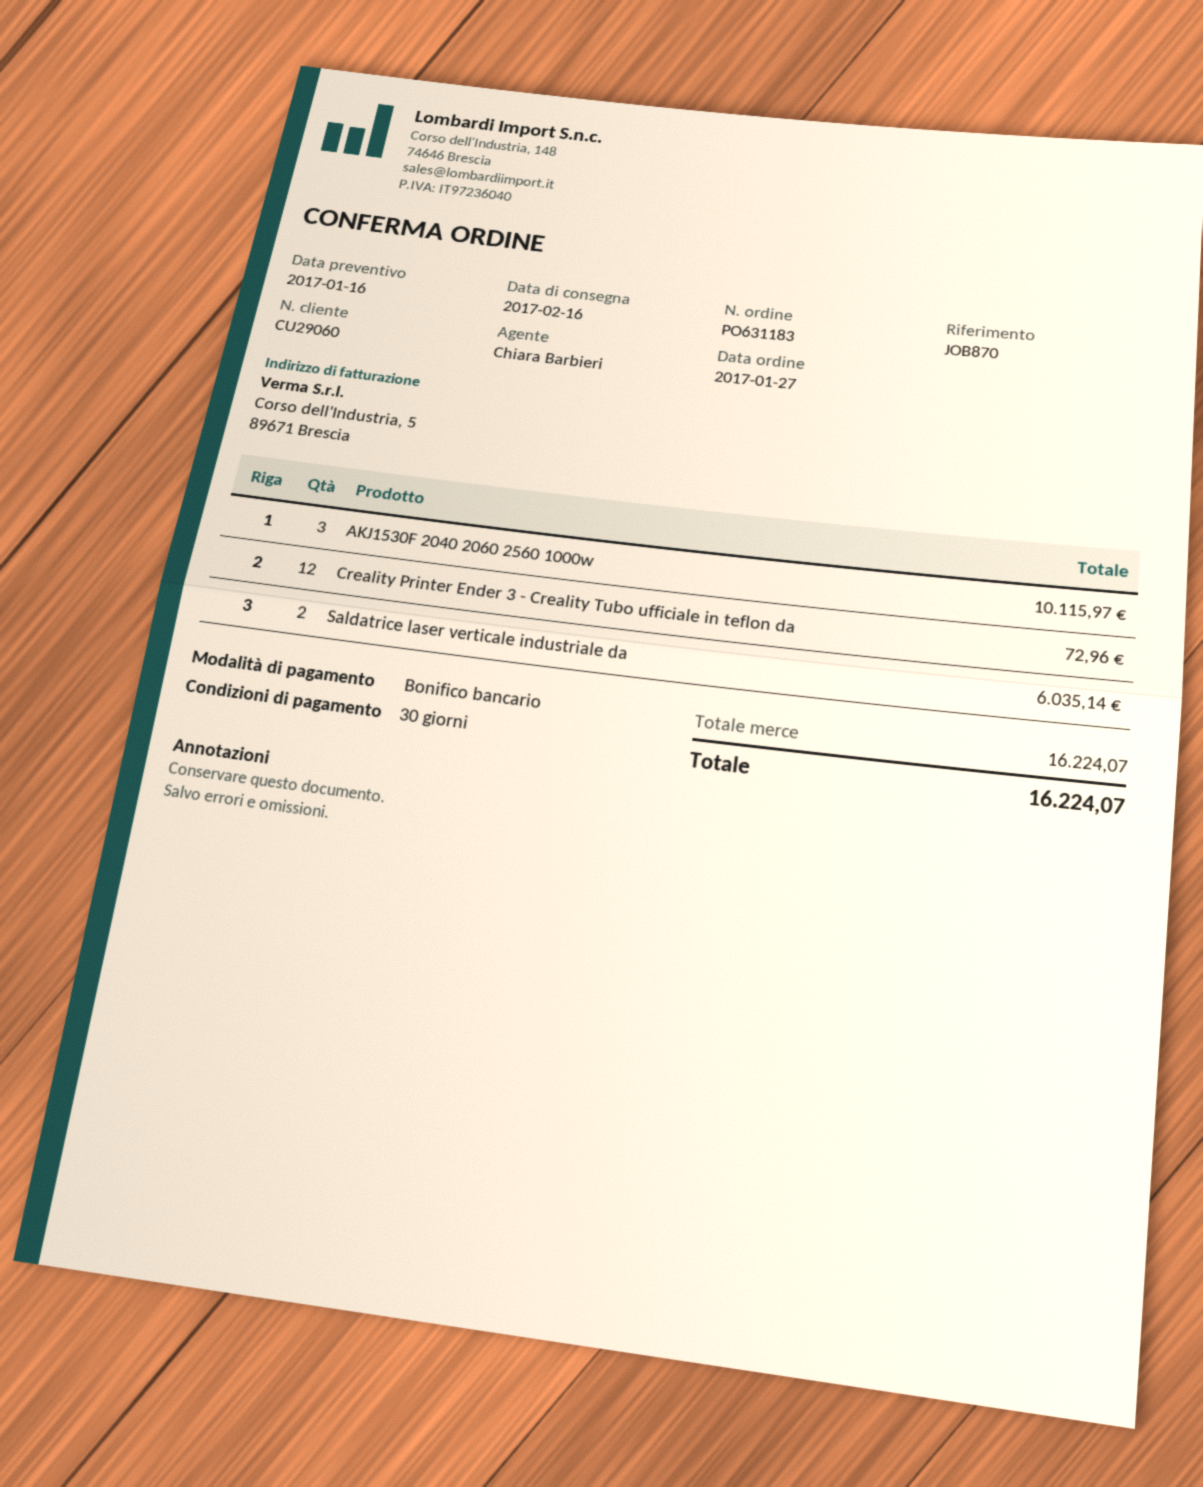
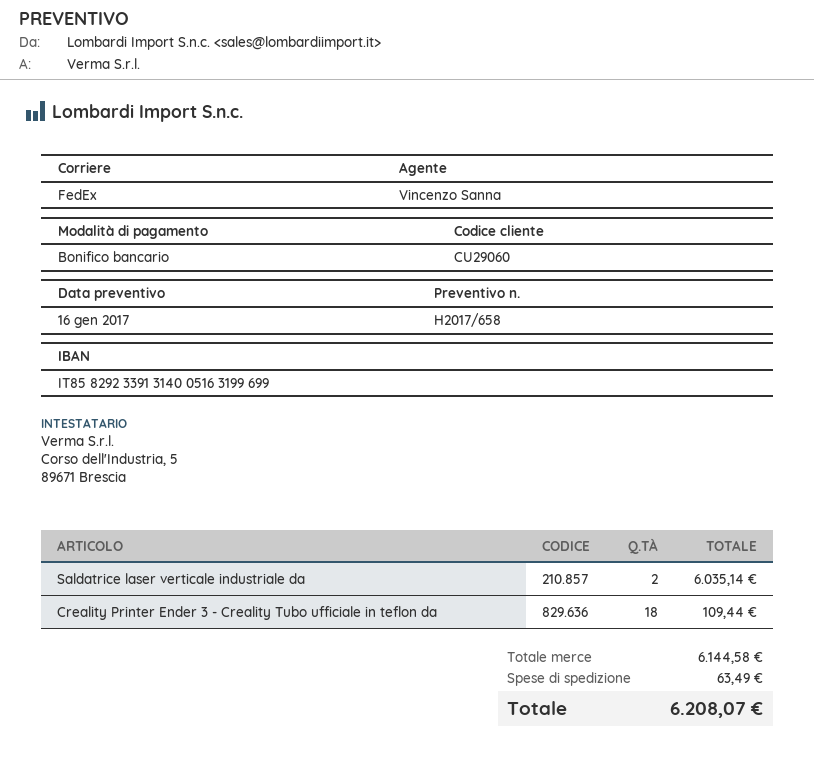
sales rep: Chiara Barbieri -> Vincenzo Sanna
AKJ1530F 2040 2060 2560 1000w: 3 for 10115.97 -> none
Creality Printer Ender 3 - Creality Tubo ufficiale in teflon da: 12 for 72.96 -> 18 for 109.44
subtotal: 16224.07 -> 6144.58
shipping: none -> 63.49
total: 16224.07 -> 6208.07

